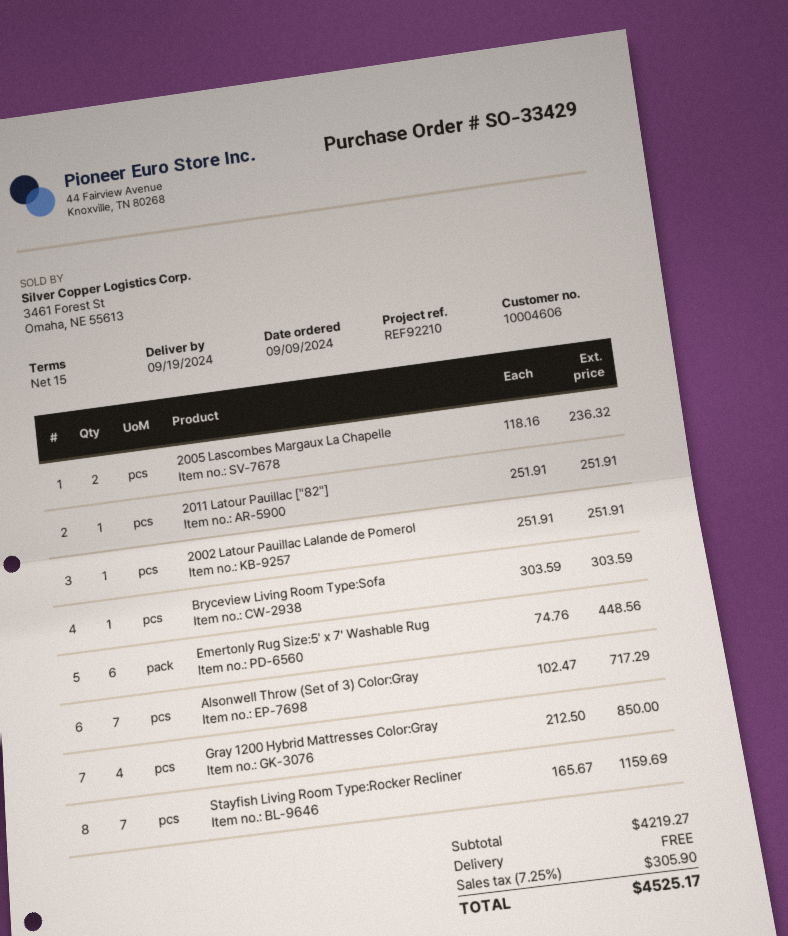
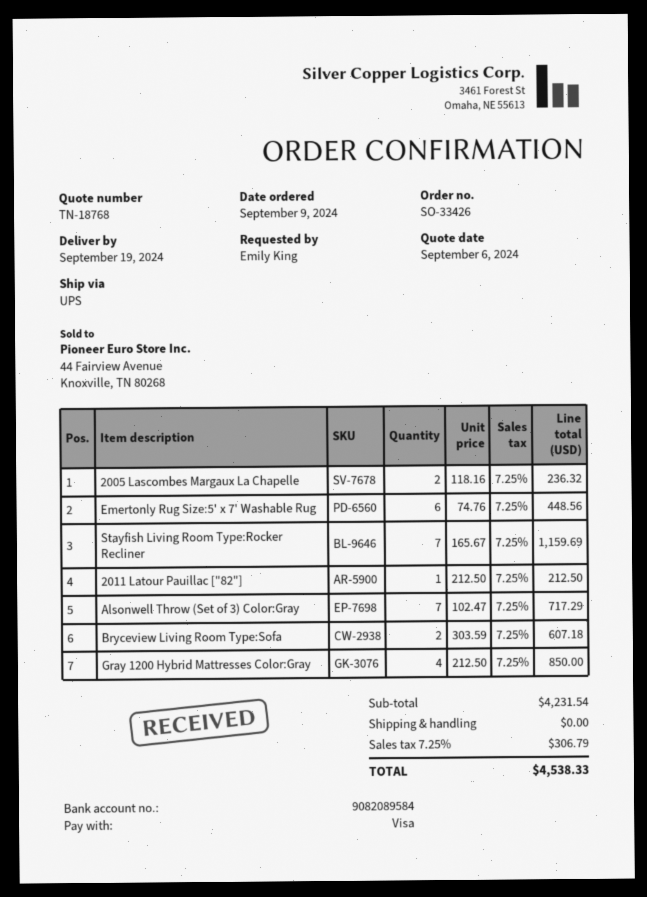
order number: SO-33429 -> SO-33426
2011 Latour Pauillac ["82"]: 1 x 251.91 = 251.91 -> 1 x 212.50 = 212.50
2002 Latour Pauillac Lalande de Pomerol: 1 x 251.91 = 251.91 -> none
Bryceview Living Room Type:Sofa: 1 x 303.59 = 303.59 -> 2 x 303.59 = 607.18
subtotal: 4219.27 -> 4231.54
tax: 7.25% = 305.90 -> 7.25% = 306.79
total: 4525.17 -> 4538.33

